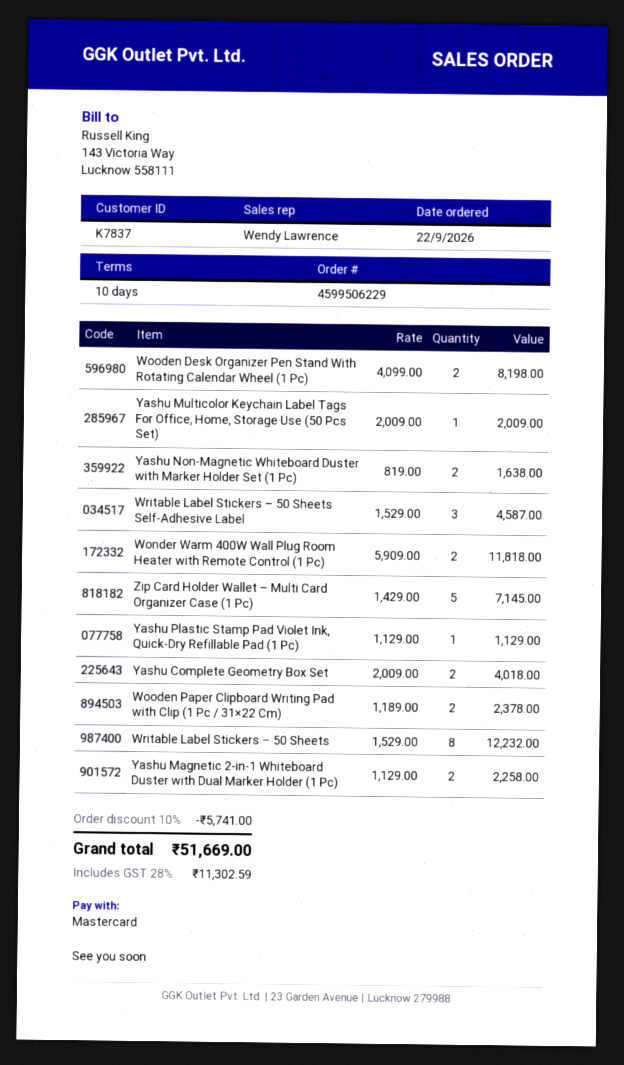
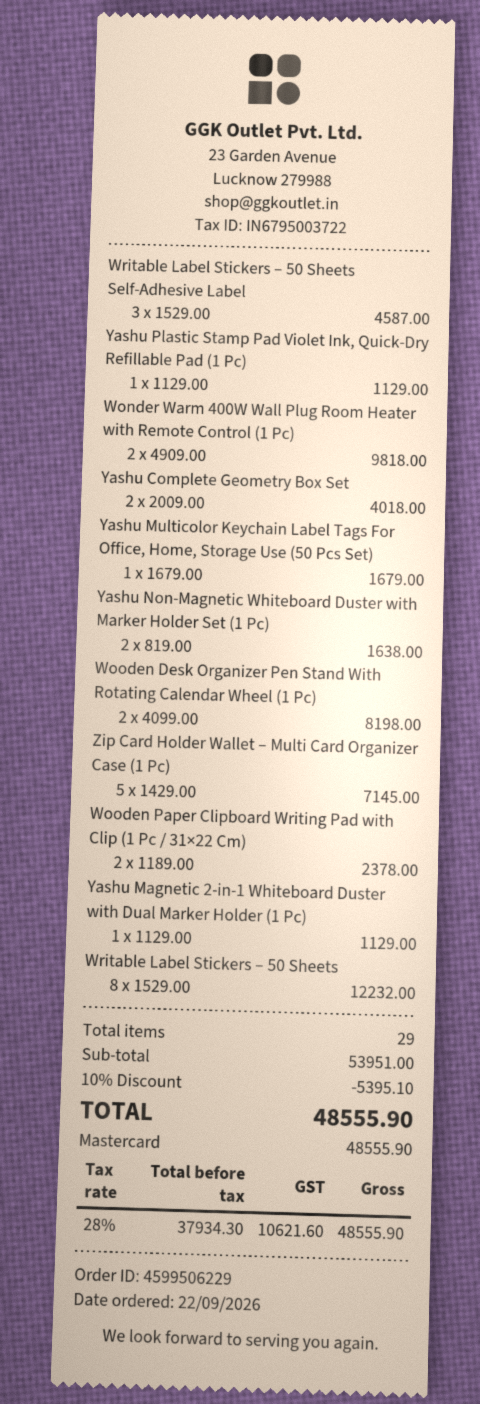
Yashu Multicolor Keychain Label Tags For Office, Home, Storage Use (50 Pcs Set): 1 x 2009.00 = 2009.00 -> 1 x 1679.00 = 1679.00
Wonder Warm 400W Wall Plug Room Heater with Remote Control (1 Pc): 2 x 5909.00 = 11818.00 -> 2 x 4909.00 = 9818.00
Yashu Magnetic 2-in-1 Whiteboard Duster with Dual Marker Holder (1 Pc): 2 x 1129.00 = 2258.00 -> 1 x 1129.00 = 1129.00
discount: 10% = 5741.00 -> 10% = 5395.10
tax: 28% = 11302.59 -> 28% = 10621.60
total: 51669.00 -> 48555.90

